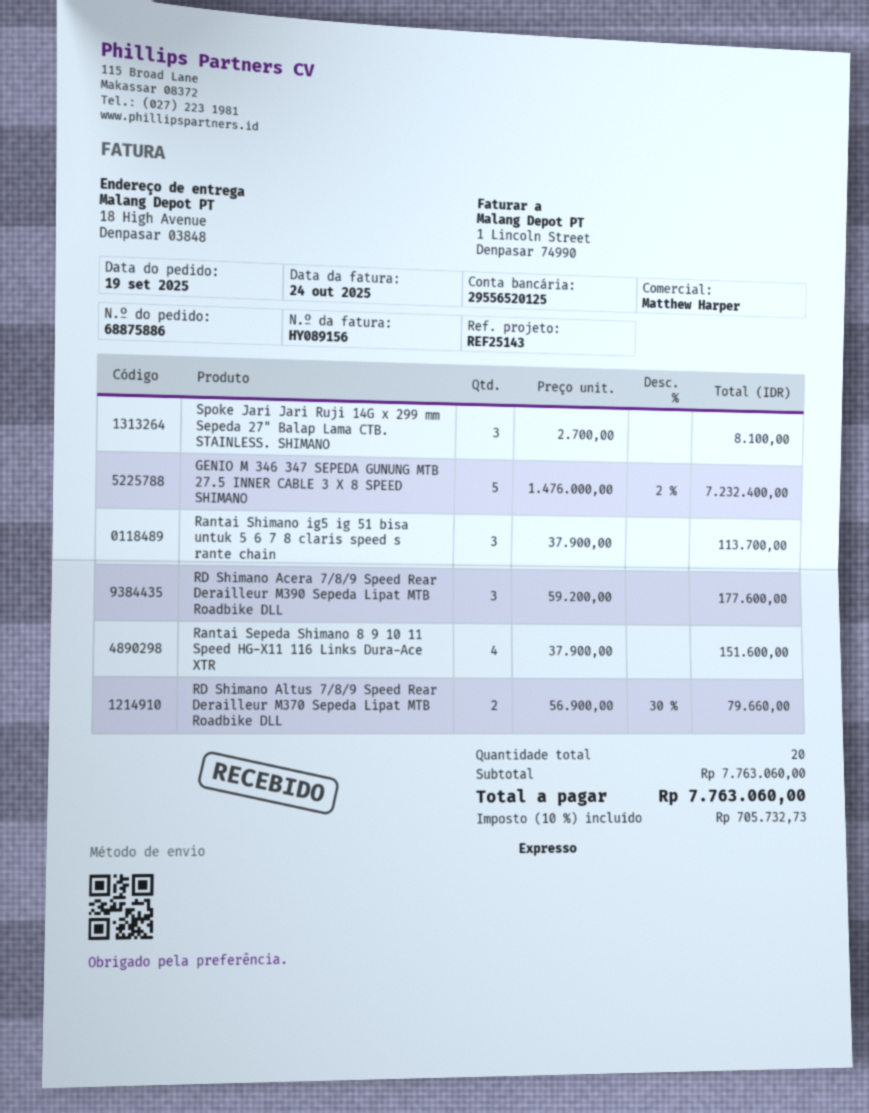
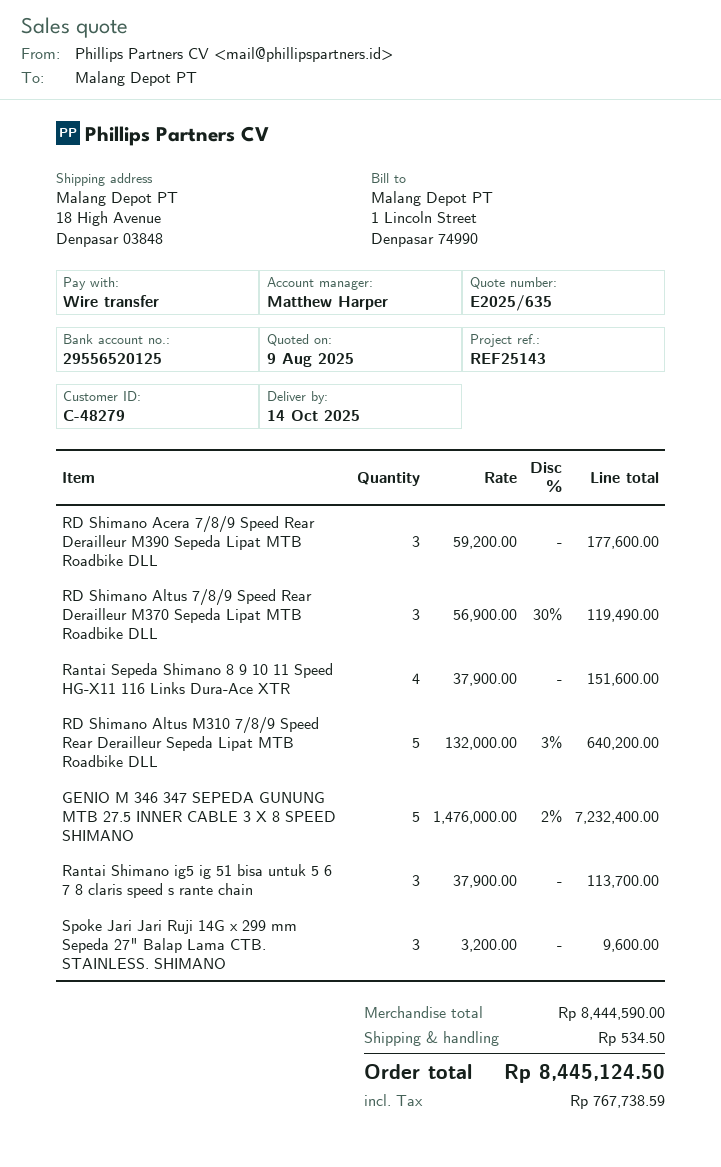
Spoke Jari Jari Ruji 14G x 299 mm Sepeda 27" Balap Lama CTB. STAINLESS. SHIMANO: 3 x 2700.00 = 8100.00 -> 3 x 3200.00 = 9600.00
RD Shimano Altus 7/8/9 Speed Rear Derailleur M370 Sepeda Lipat MTB Roadbike DLL: 2 x 56900.00 - 30% = 79660.00 -> 3 x 56900.00 - 30% = 119490.00
RD Shimano Altus M310 7/8/9 Speed Rear Derailleur Sepeda Lipat MTB Roadbike DLL: none -> 5 x 132000.00 - 3% = 640200.00
subtotal: 7763060.00 -> 8444590.00
shipping: none -> 534.50
tax: 705732.73 -> 767738.59
total: 7763060.00 -> 8445124.50

